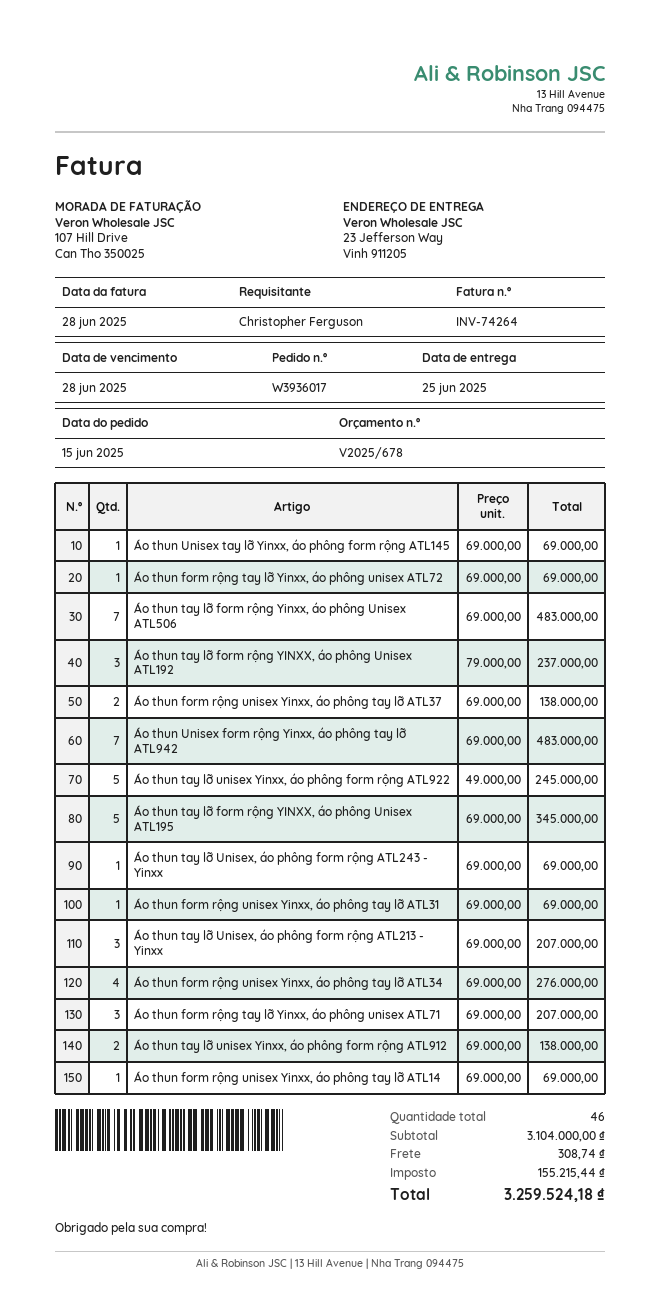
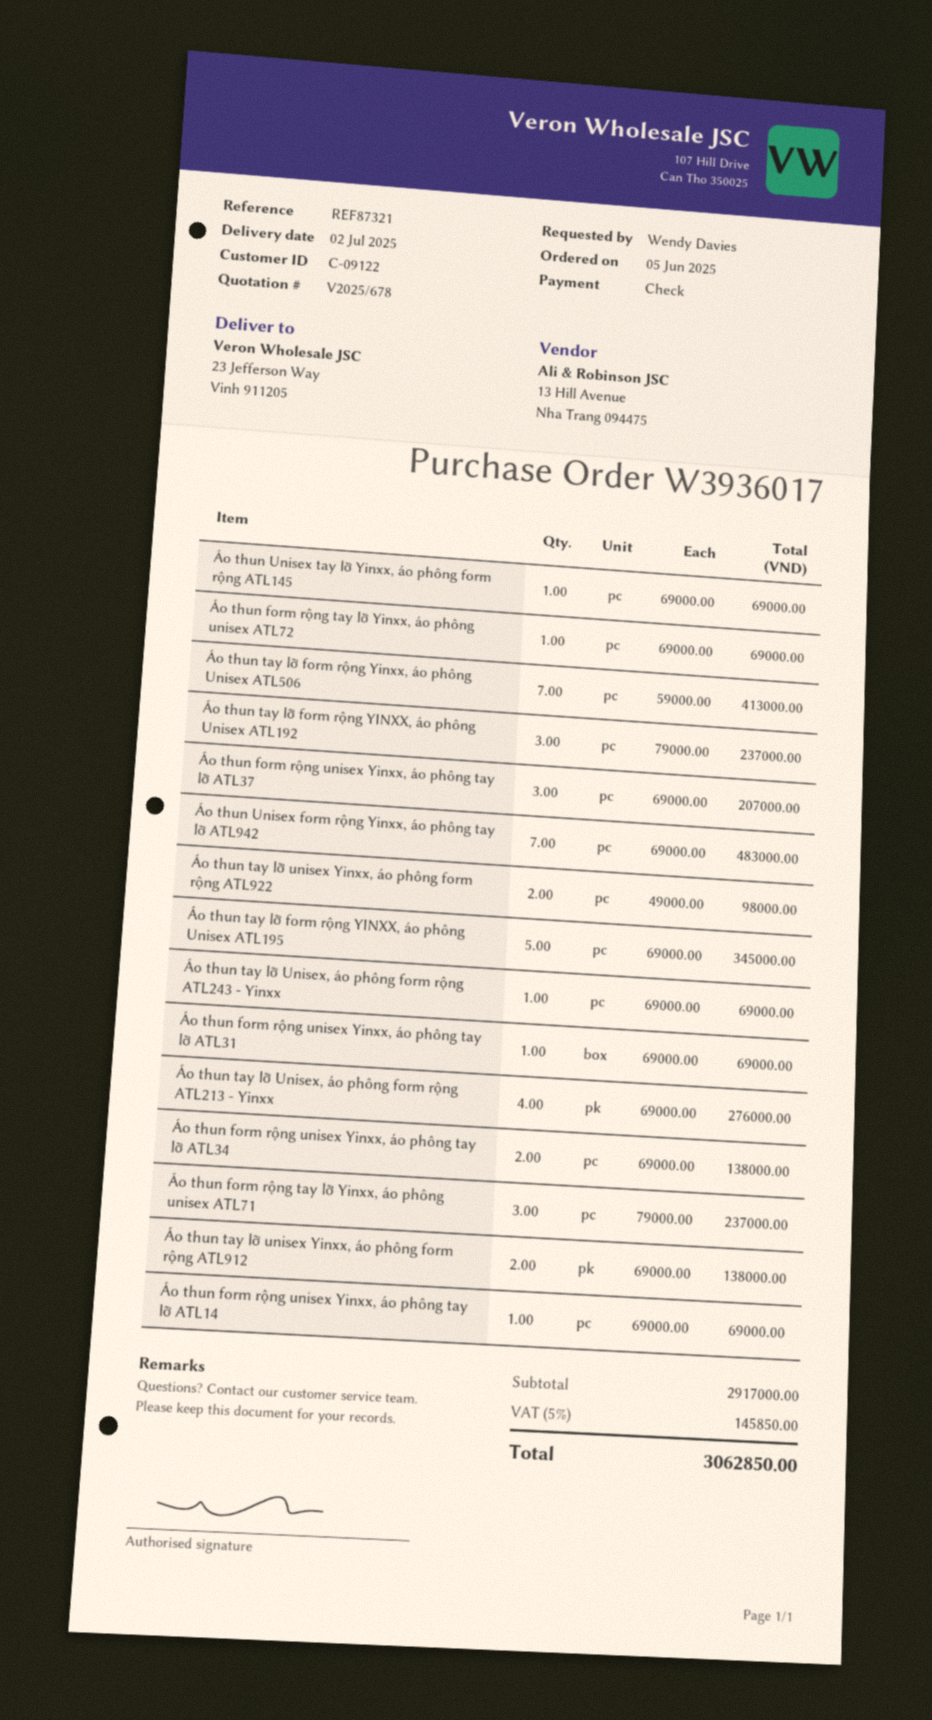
order date: 2025-06-15 -> 2025-06-05
delivery date: 2025-06-25 -> 2025-07-02
ordered by: Christopher Ferguson -> Wendy Davies
Áo thun tay lỡ form rộng Yinxx, áo phông Unisex ATL506: 7 x 69000.00 = 483000.00 -> 7 x 59000.00 = 413000.00
Áo thun form rộng unisex Yinxx, áo phông tay lỡ ATL37: 2 x 69000.00 = 138000.00 -> 3 x 69000.00 = 207000.00
Áo thun tay lỡ unisex Yinxx, áo phông form rộng ATL922: 5 x 49000.00 = 245000.00 -> 2 x 49000.00 = 98000.00
Áo thun tay lỡ Unisex, áo phông form rộng ATL213 - Yinxx: 3 x 69000.00 = 207000.00 -> 4 x 69000.00 = 276000.00
Áo thun form rộng unisex Yinxx, áo phông tay lỡ ATL34: 4 x 69000.00 = 276000.00 -> 2 x 69000.00 = 138000.00
Áo thun form rộng tay lỡ Yinxx, áo phông unisex ATL71: 3 x 69000.00 = 207000.00 -> 3 x 79000.00 = 237000.00
subtotal: 3104000.00 -> 2917000.00
shipping: 308.74 -> none
tax: 155215.44 -> 145850.00
total: 3259524.18 -> 3062850.00

